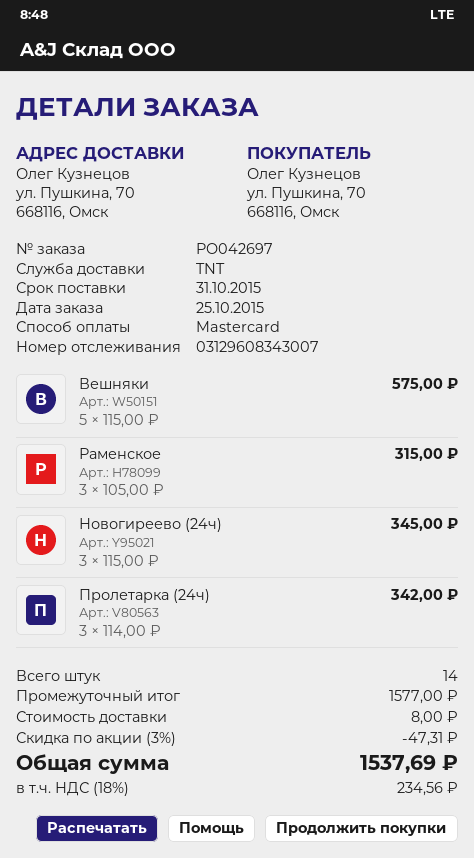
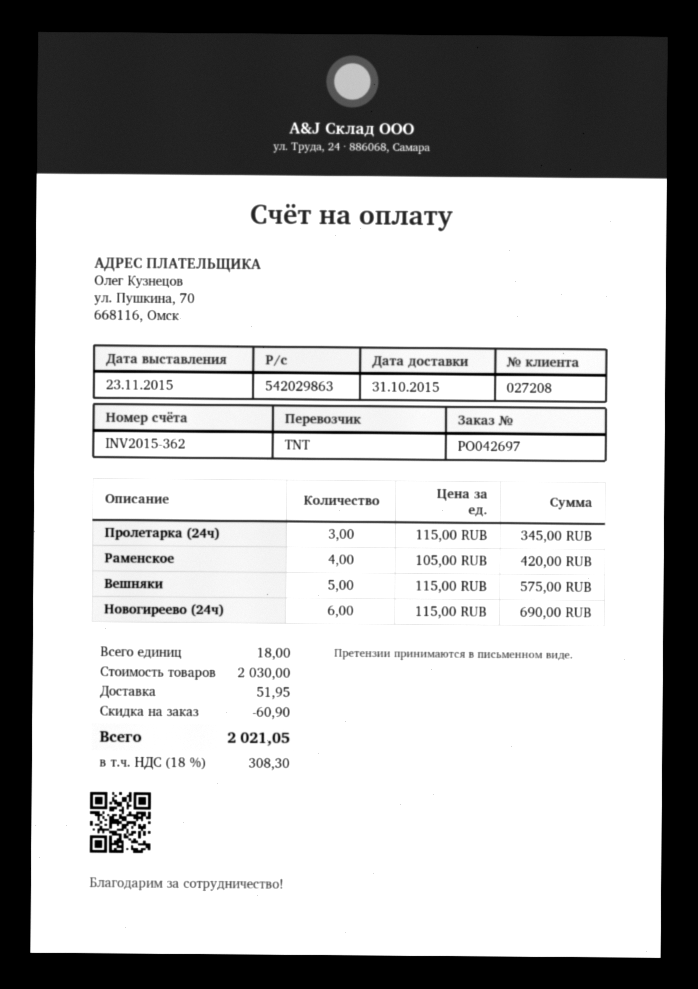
Раменское: 3 x 105.00 = 315.00 -> 4 x 105.00 = 420.00
Новогиреево (24ч): 3 x 115.00 = 345.00 -> 6 x 115.00 = 690.00
Пролетарка (24ч): 3 x 114.00 = 342.00 -> 3 x 115.00 = 345.00
total quantity: 14 -> 18
subtotal: 1577.00 -> 2030.00
discount: 47.31 -> 60.90
shipping: 8.00 -> 51.95
tax: 18% = 234.56 -> 18% = 308.30
total: 1537.69 -> 2021.05

